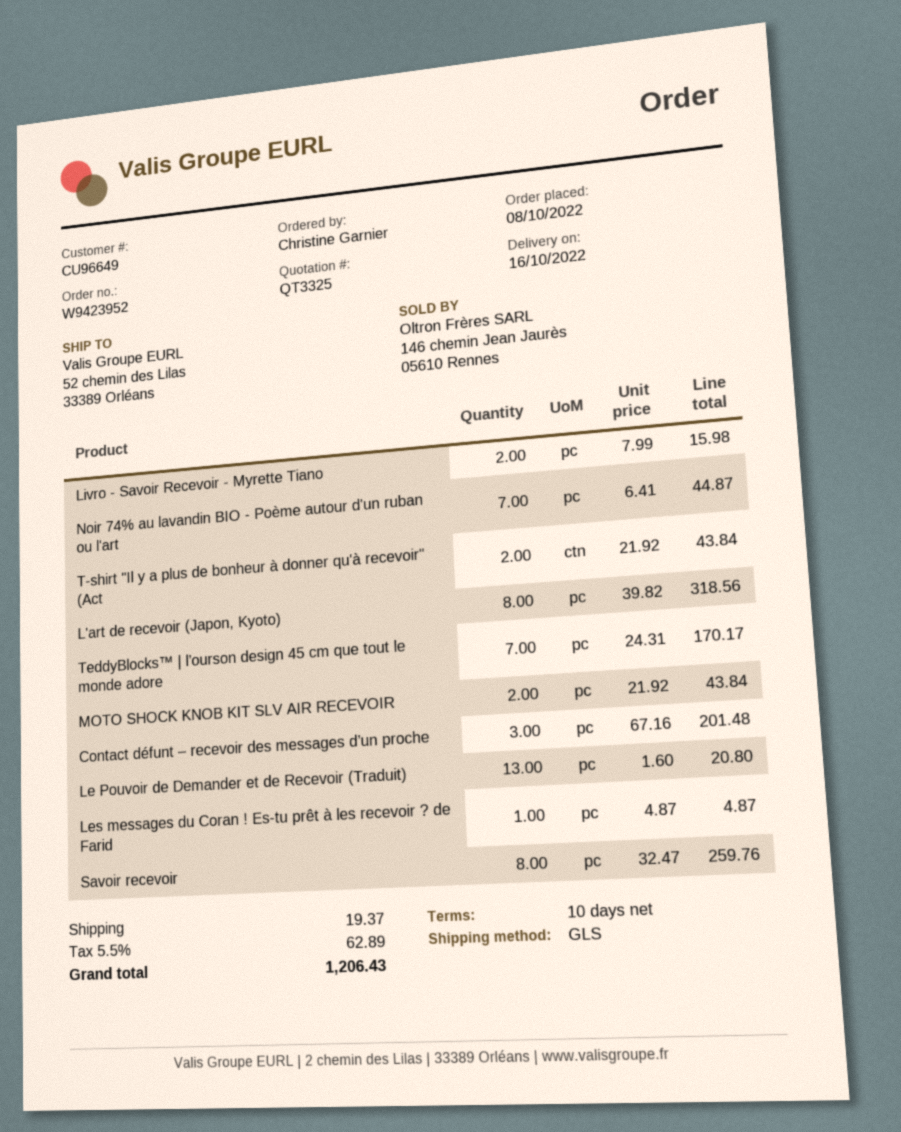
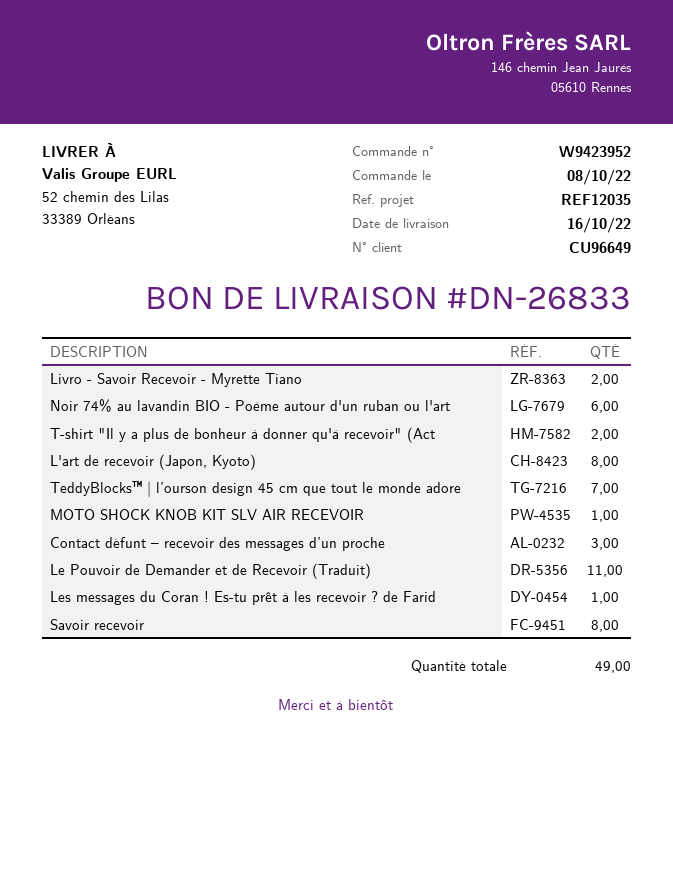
Noir 74% au lavandin BIO - Poème autour d'un ruban ou l'art: 7 -> 6
MOTO SHOCK KNOB KIT SLV AIR RECEVOIR: 2 -> 1
Le Pouvoir de Demander et de Recevoir (Traduit): 13 -> 11

